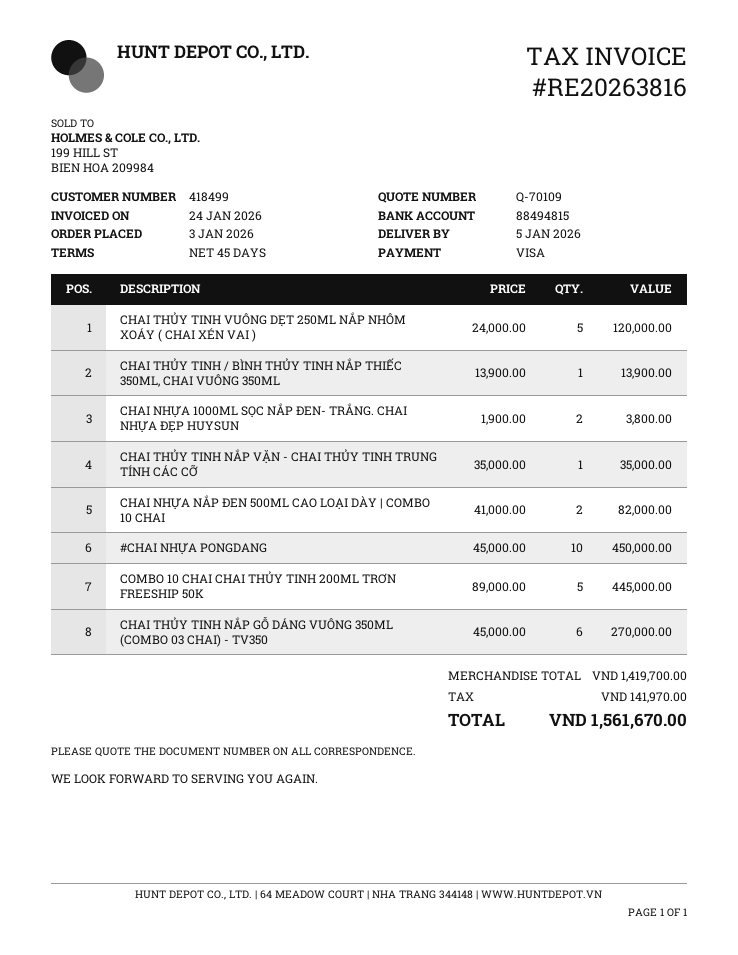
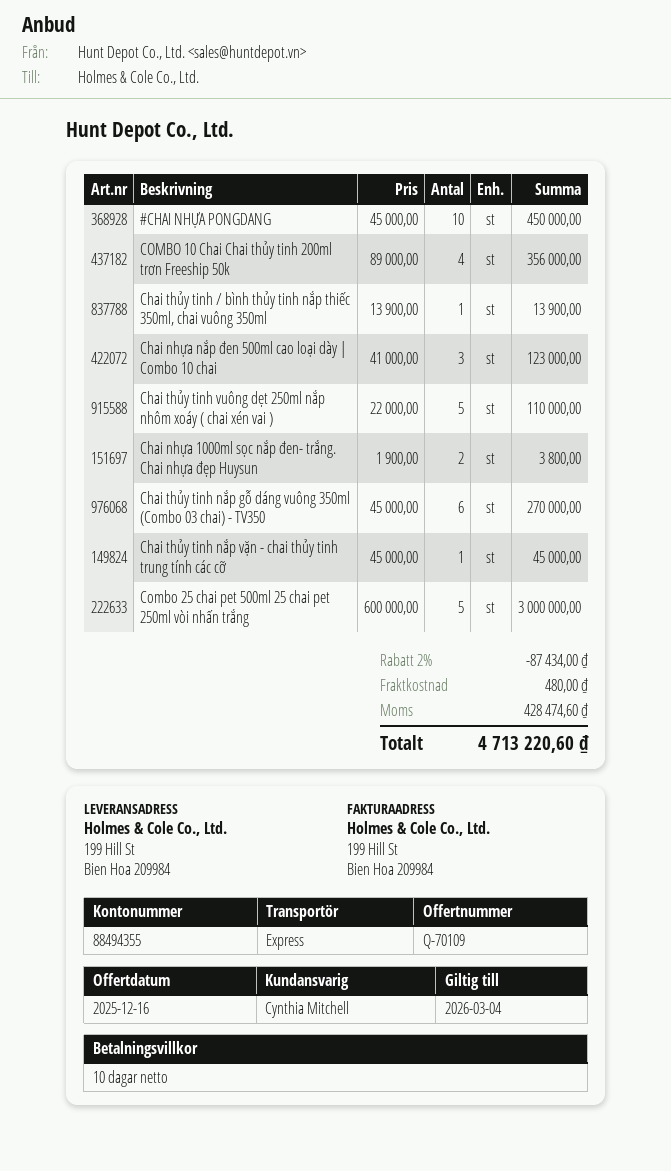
payment terms: 45 days -> 10 days
bank account: 88494815 -> 88494355
CHAI THỦY TINH VUÔNG DẸT 250ML NẮP NHÔM XOÁY ( CHAI XÉN VAI ): 5 x 24000.00 = 120000.00 -> 5 x 22000.00 = 110000.00
CHAI THỦY TINH NẮP VẶN - CHAI THỦY TINH TRUNG TÍNH CÁC CỠ: 1 x 35000.00 = 35000.00 -> 1 x 45000.00 = 45000.00
CHAI NHỰA NẮP ĐEN 500ML CAO LOẠI DÀY | COMBO 10 CHAI: 2 x 41000.00 = 82000.00 -> 3 x 41000.00 = 123000.00
COMBO 10 CHAI CHAI THỦY TINH 200ML TRƠN FREESHIP 50K: 5 x 89000.00 = 445000.00 -> 4 x 89000.00 = 356000.00
Combo 25 chai pet 500ml 25 chai pet 250ml vòi nhấn trắng: none -> 5 x 600000.00 = 3000000.00
discount: none -> 2% = 87434.00
shipping: none -> 480.00
tax: 141970.00 -> 428474.60
total: 1561670.00 -> 4713220.60

